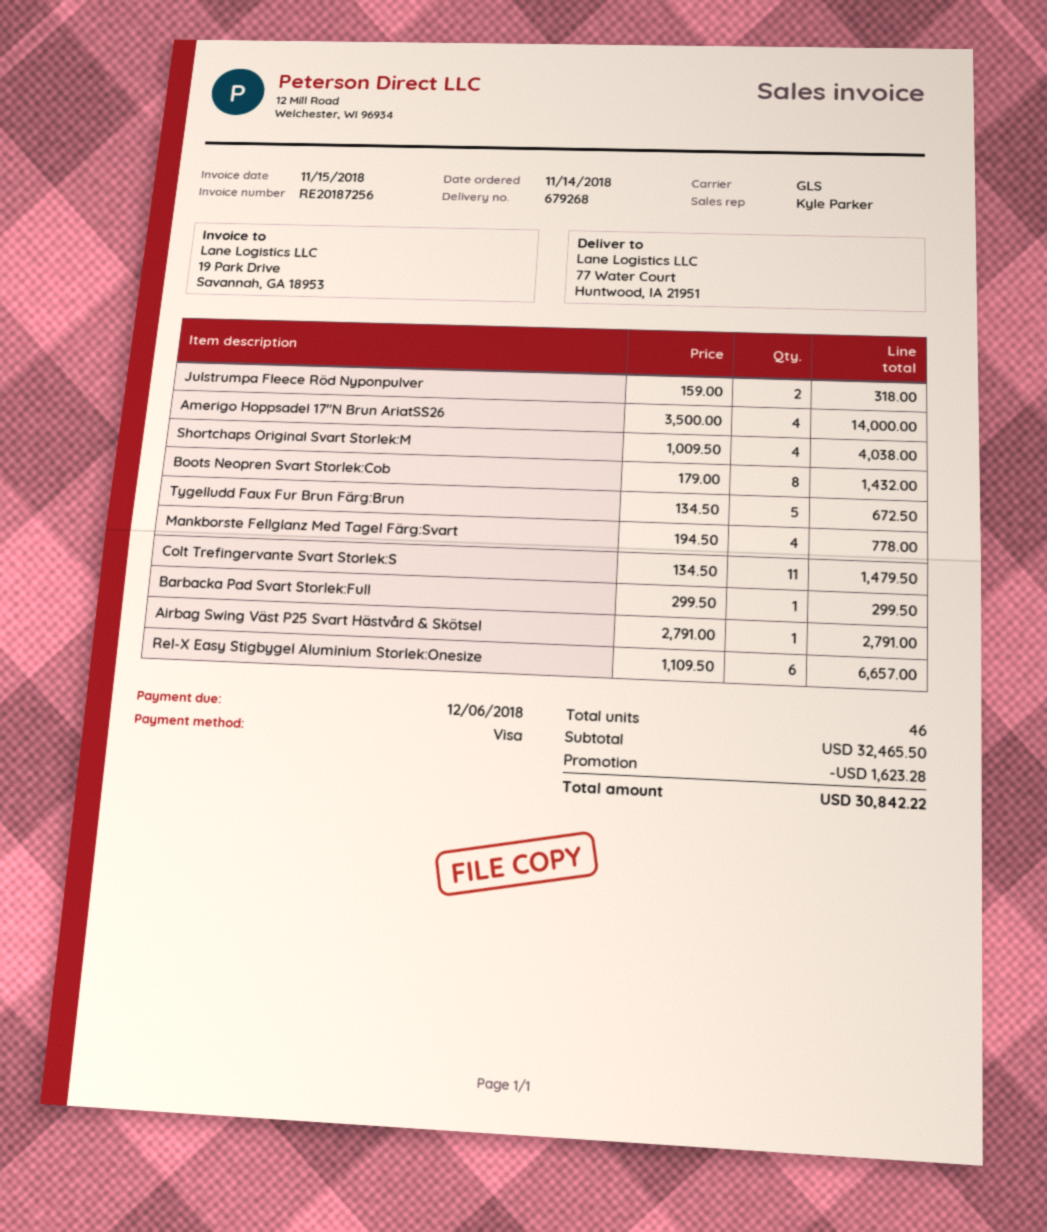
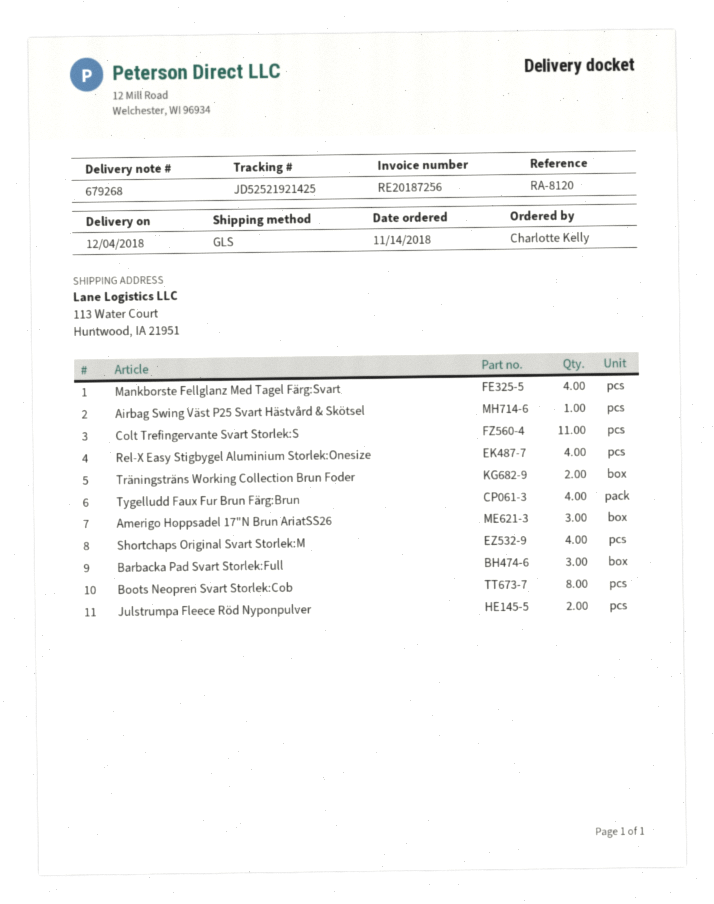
ship to: 77 Water Court, Huntwood, IA 21951 -> 113 Water Court, Huntwood, IA 21951
Amerigo Hoppsadel 17"N Brun AriatSS26: 4 -> 3
Tygelludd Faux Fur Brun Färg:Brun: 5 -> 4
Barbacka Pad Svart Storlek:Full: 1 -> 3
Rel-X Easy Stigbygel Aluminium Storlek:Onesize: 6 -> 4
Träningsträns Working Collection Brun Foder: none -> 2

